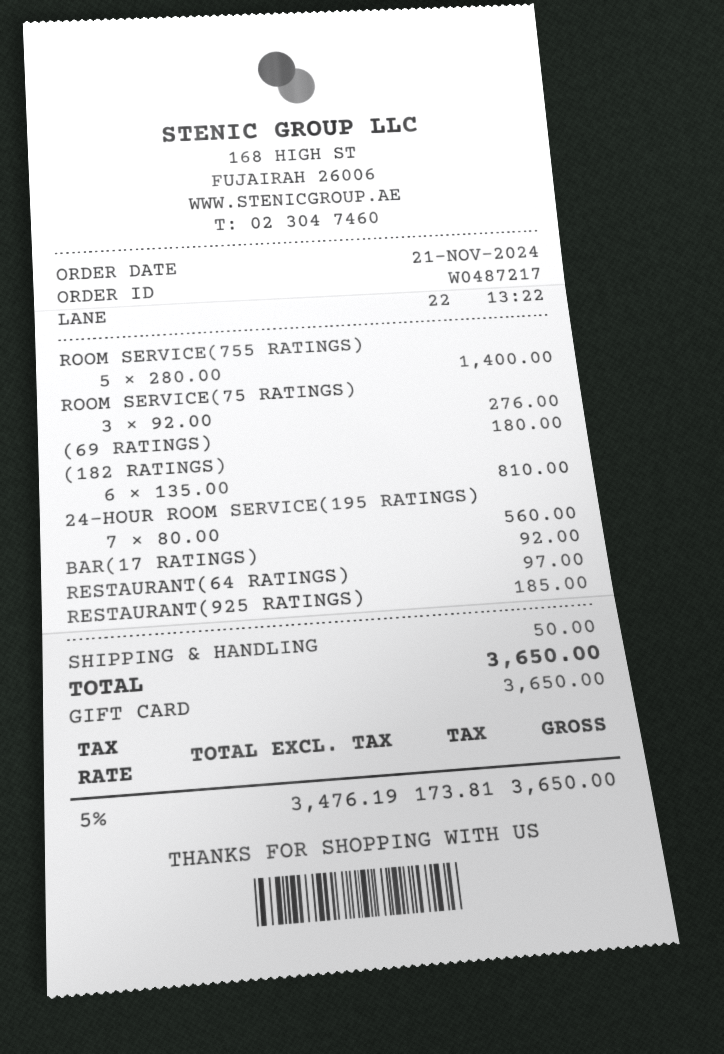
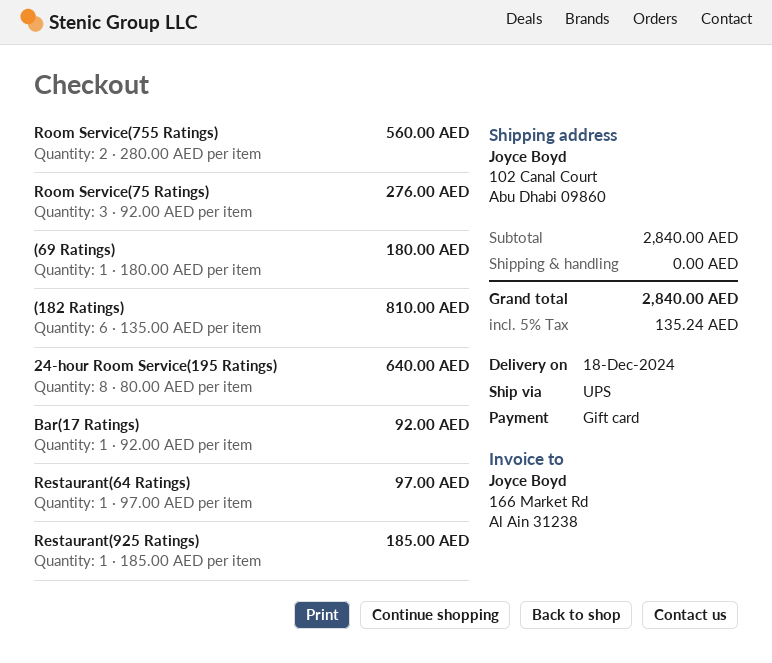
ROOM SERVICE(755 RATINGS): 5 x 280.00 = 1400.00 -> 2 x 280.00 = 560.00
24-HOUR ROOM SERVICE(195 RATINGS): 7 x 80.00 = 560.00 -> 8 x 80.00 = 640.00
shipping: 50.00 -> 0.00
tax: 5% = 173.81 -> 5% = 135.24
total: 3650.00 -> 2840.00

